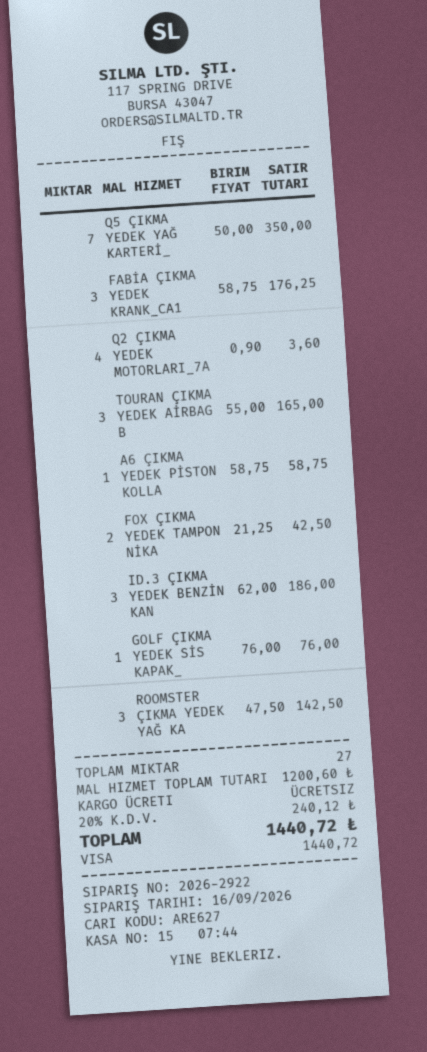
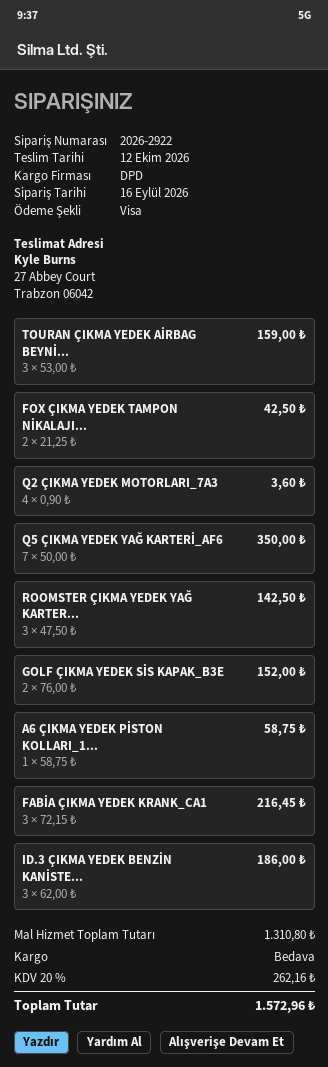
FABİA ÇIKMA YEDEK KRANK_CA1: 3 x 58.75 = 176.25 -> 3 x 72.15 = 216.45
TOURAN ÇIKMA YEDEK AİRBAG B: 3 x 55.00 = 165.00 -> 3 x 53.00 = 159.00
GOLF ÇIKMA YEDEK SİS KAPAK_: 1 x 76.00 = 76.00 -> 2 x 76.00 = 152.00
subtotal: 1200.60 -> 1310.80
tax: 20% = 240.12 -> 20% = 262.16
total: 1440.72 -> 1572.96

